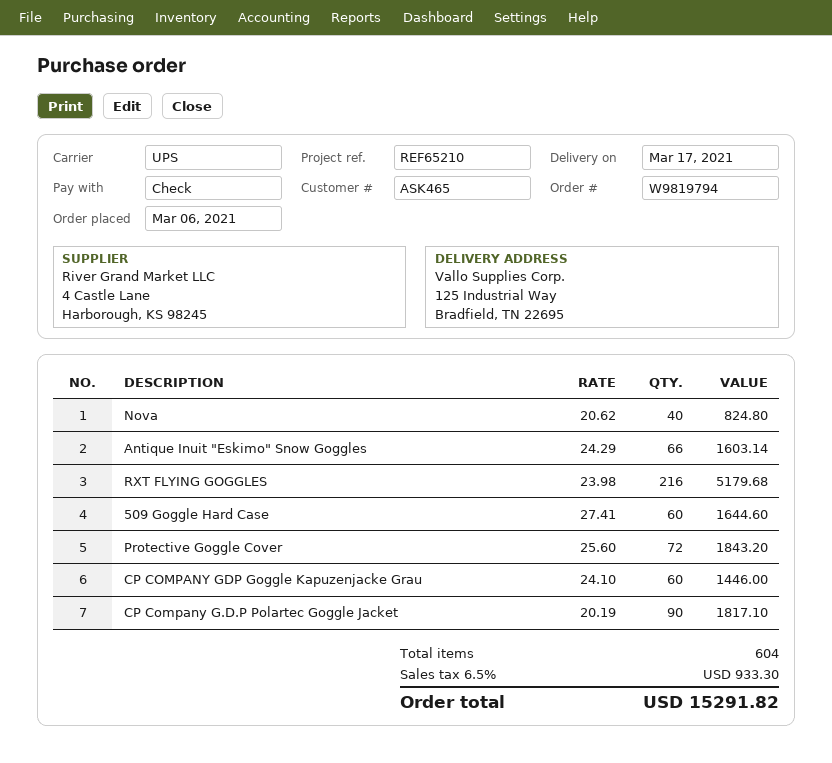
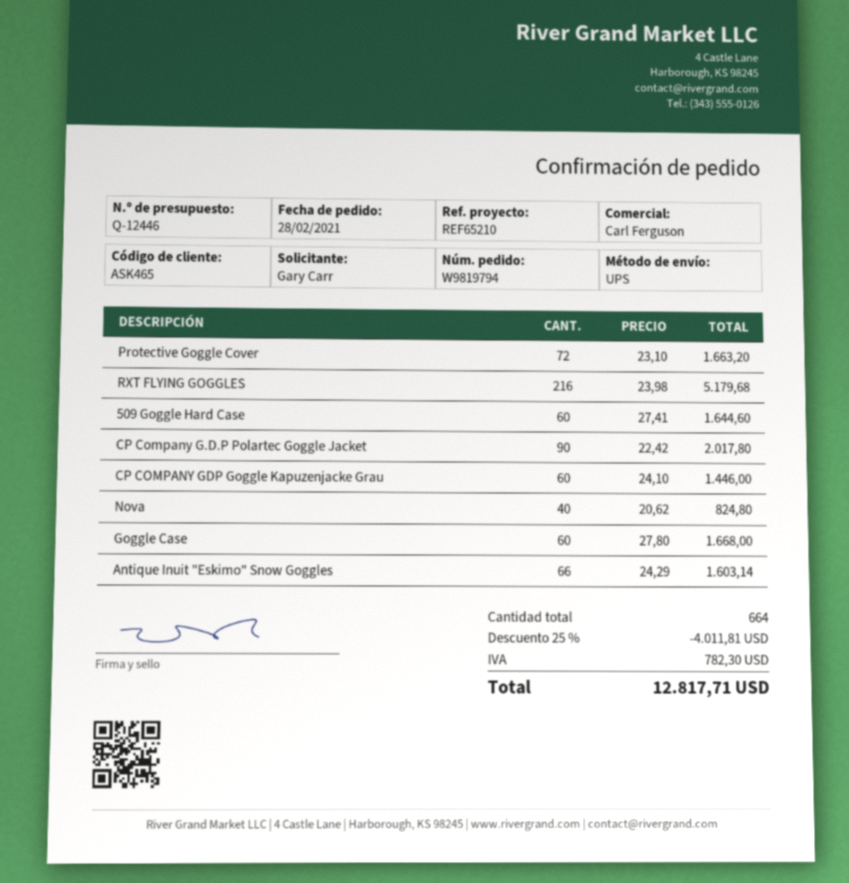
order date: 2021-03-06 -> 2021-02-28
Protective Goggle Cover: 72 x 25.60 = 1843.20 -> 72 x 23.10 = 1663.20
CP Company G.D.P Polartec Goggle Jacket: 90 x 20.19 = 1817.10 -> 90 x 22.42 = 2017.80
Goggle Case: none -> 60 x 27.80 = 1668.00
total quantity: 604 -> 664
discount: none -> 25% = 4011.81
tax: 933.30 -> 782.30
total: 15291.82 -> 12817.71

